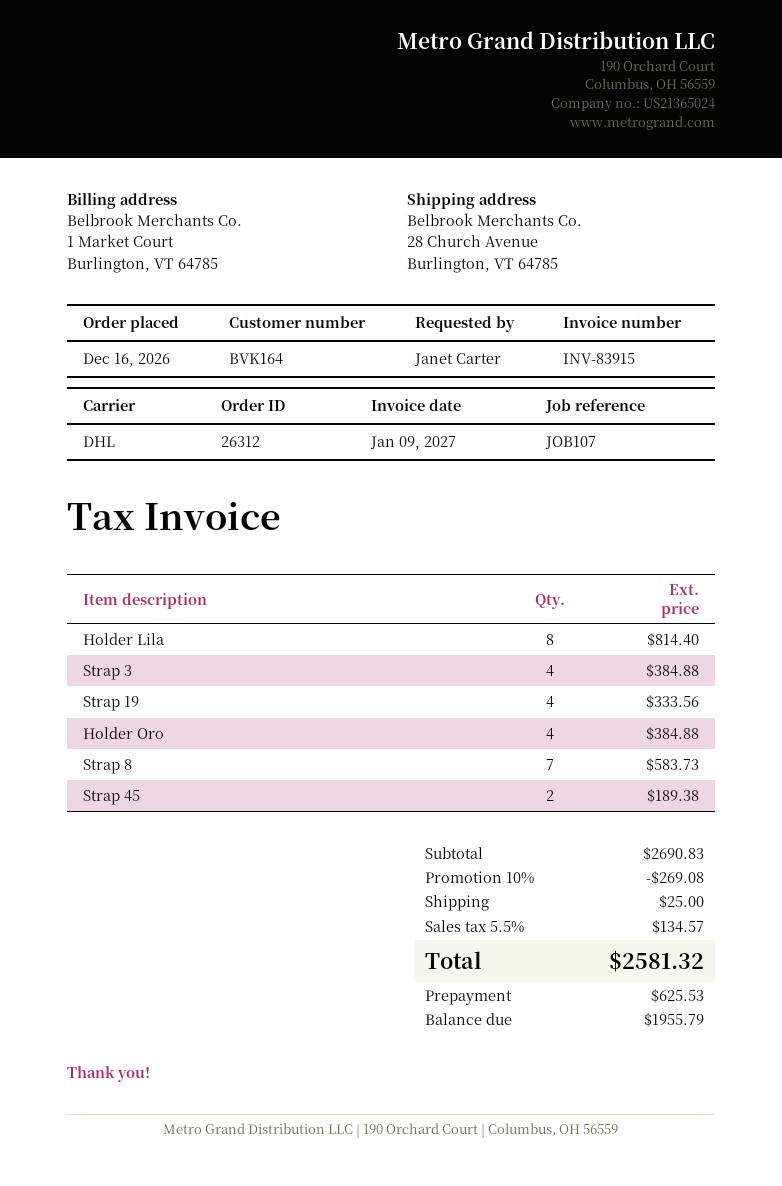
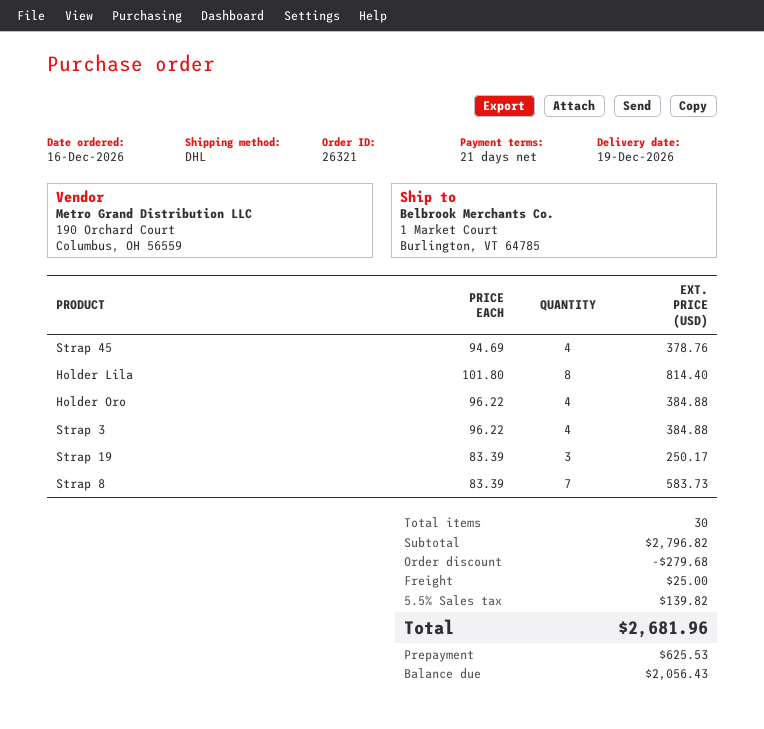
order number: 26312 -> 26321
ship to: 28 Church Avenue, Burlington, VT 64785 -> 1 Market Court, Burlington, VT 64785
Strap 19: 4 for 333.56 -> 3 for 250.17
Strap 45: 2 for 189.38 -> 4 for 378.76
subtotal: 2690.83 -> 2796.82
discount: 269.08 -> 279.68
tax: 5.5% = 134.57 -> 5.5% = 139.82
total: 2581.32 -> 2681.96
balance: 1955.79 -> 2056.43

